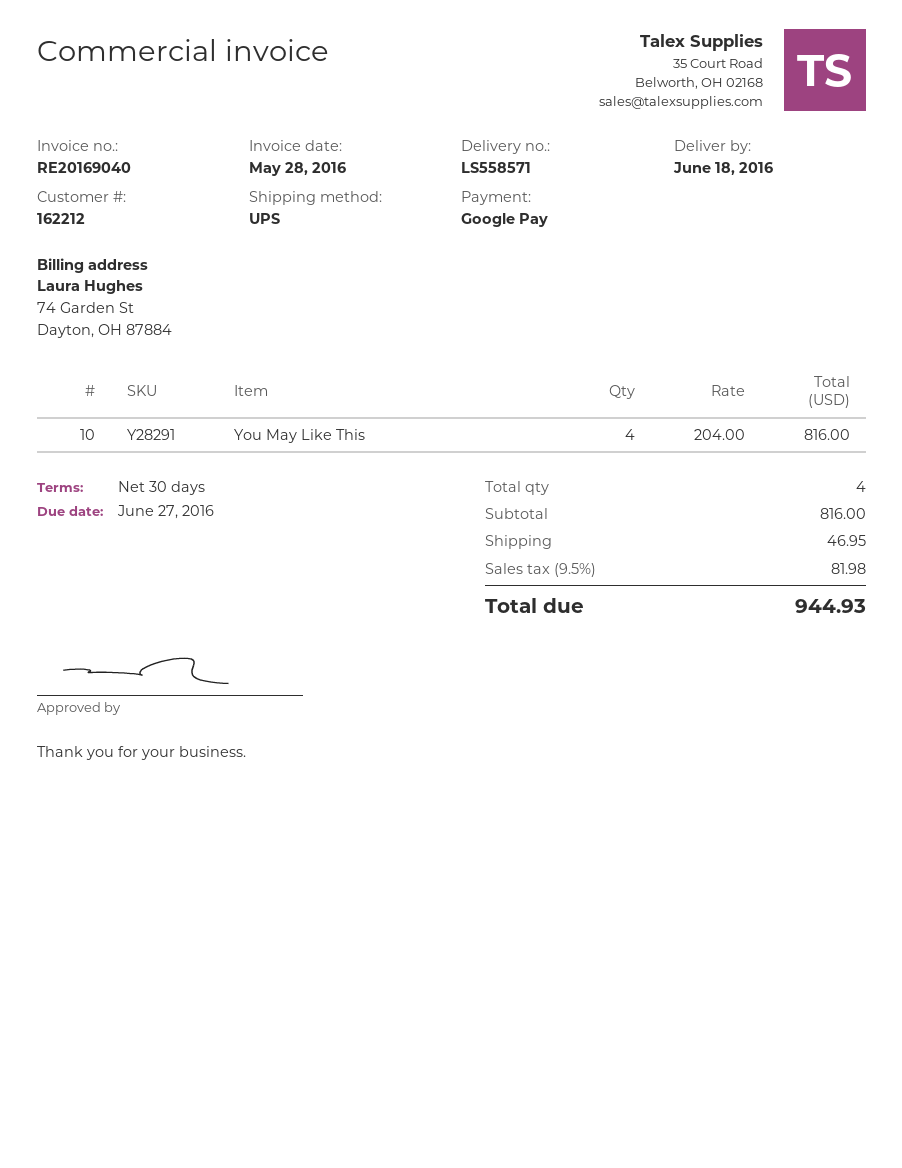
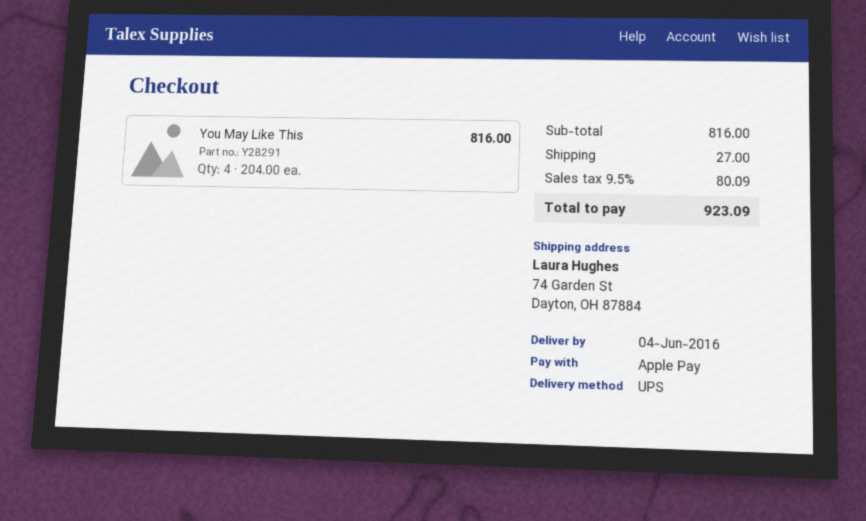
delivery date: 2016-06-18 -> 2016-06-04
payment method: Google Pay -> Apple Pay
shipping: 46.95 -> 27.00
tax: 9.5% = 81.98 -> 9.5% = 80.09
total: 944.93 -> 923.09

